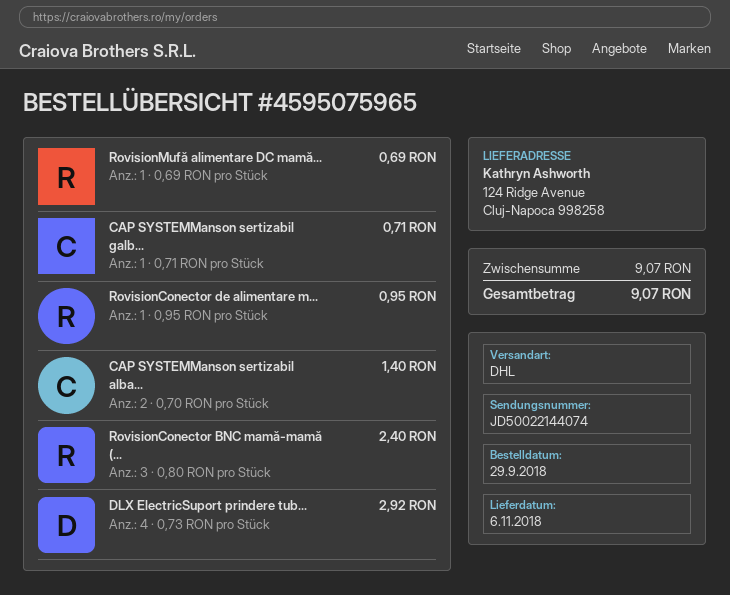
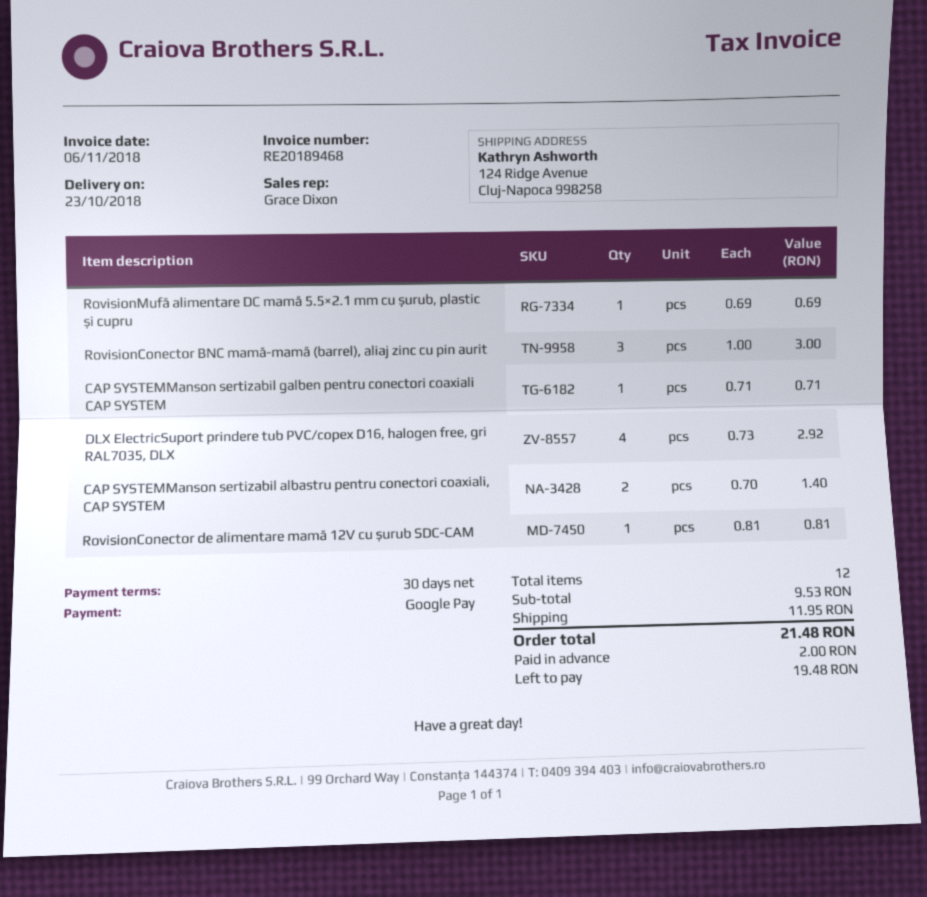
delivery date: 2018-11-06 -> 2018-10-23
RovisionConector de alimentare m...: 1 x 0.95 = 0.95 -> 1 x 0.81 = 0.81
RovisionConector BNC mamă-mamă (...: 3 x 0.80 = 2.40 -> 3 x 1.00 = 3.00
subtotal: 9.07 -> 9.53
shipping: none -> 11.95
total: 9.07 -> 21.48

